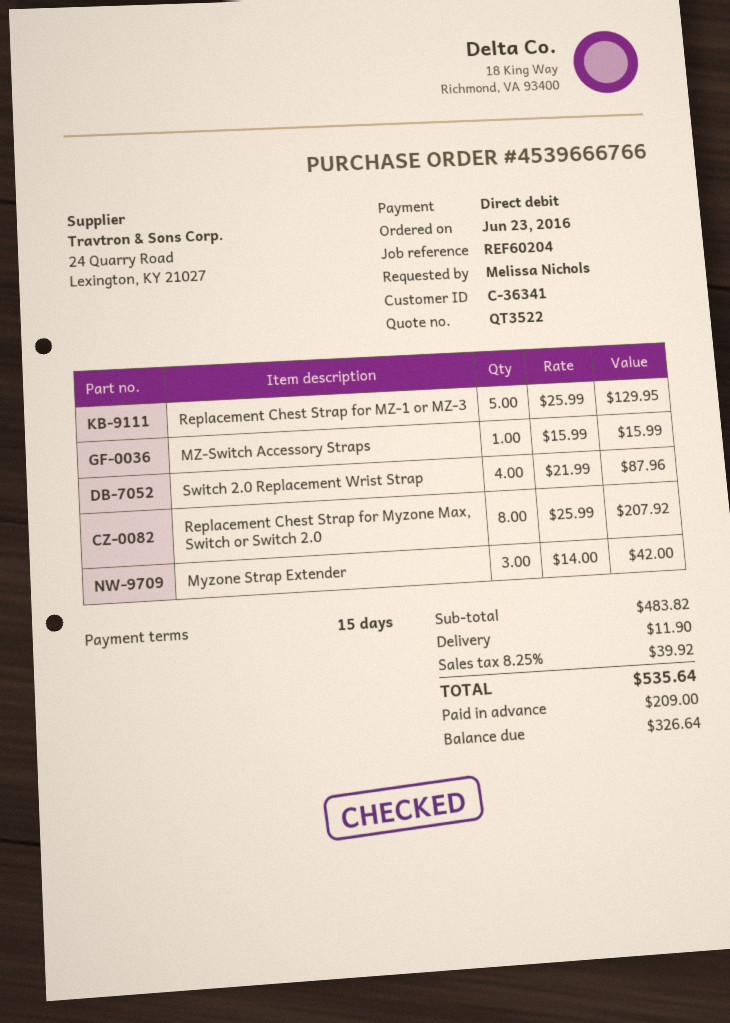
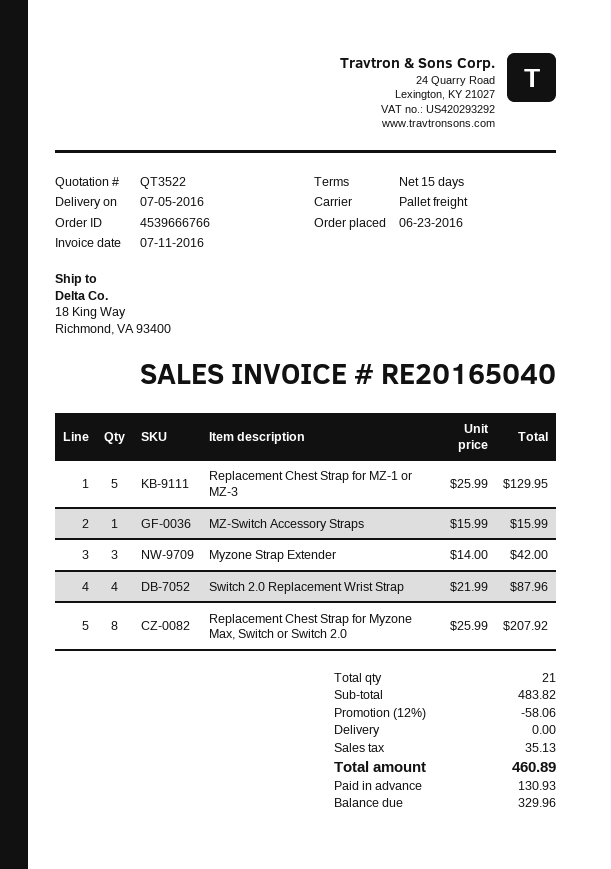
discount: none -> 12% = 58.06
shipping: 11.90 -> 0.00
tax: 39.92 -> 35.13
total: 535.64 -> 460.89
deposit: 209.00 -> 130.93
balance: 326.64 -> 329.96

